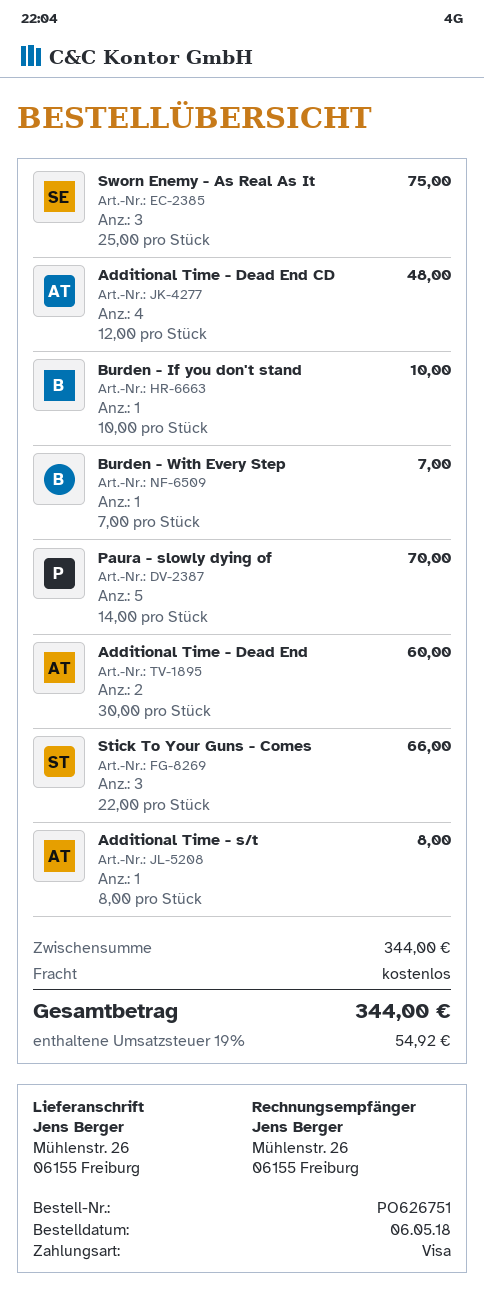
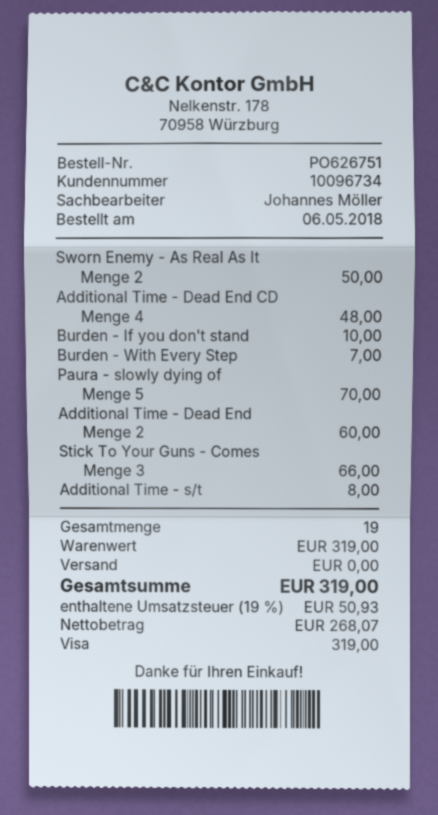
Sworn Enemy - As Real As It: 3 for 75.00 -> 2 for 50.00
subtotal: 344.00 -> 319.00
tax: 19% = 54.92 -> 19% = 50.93
total: 344.00 -> 319.00

